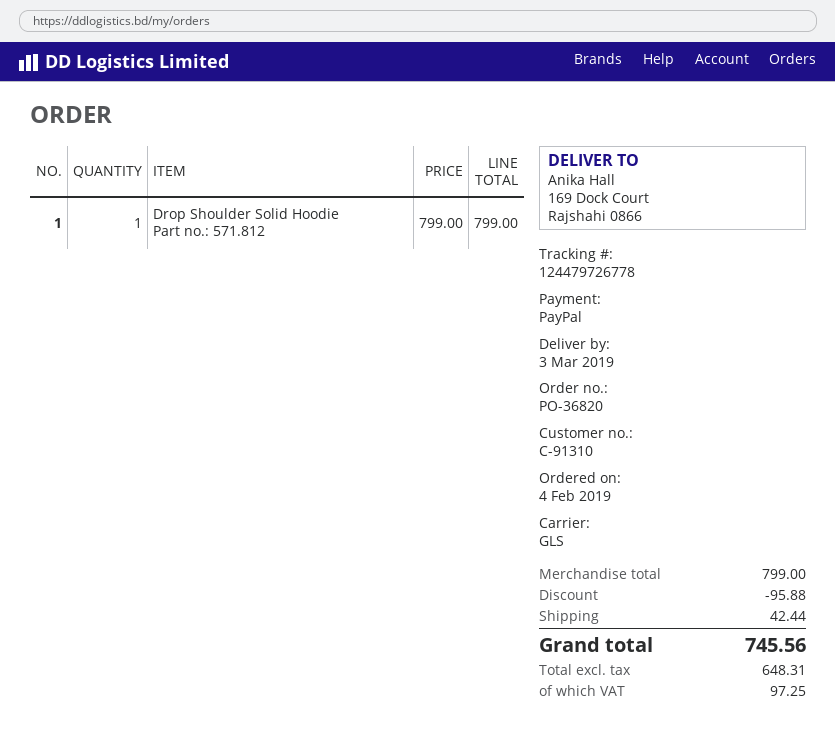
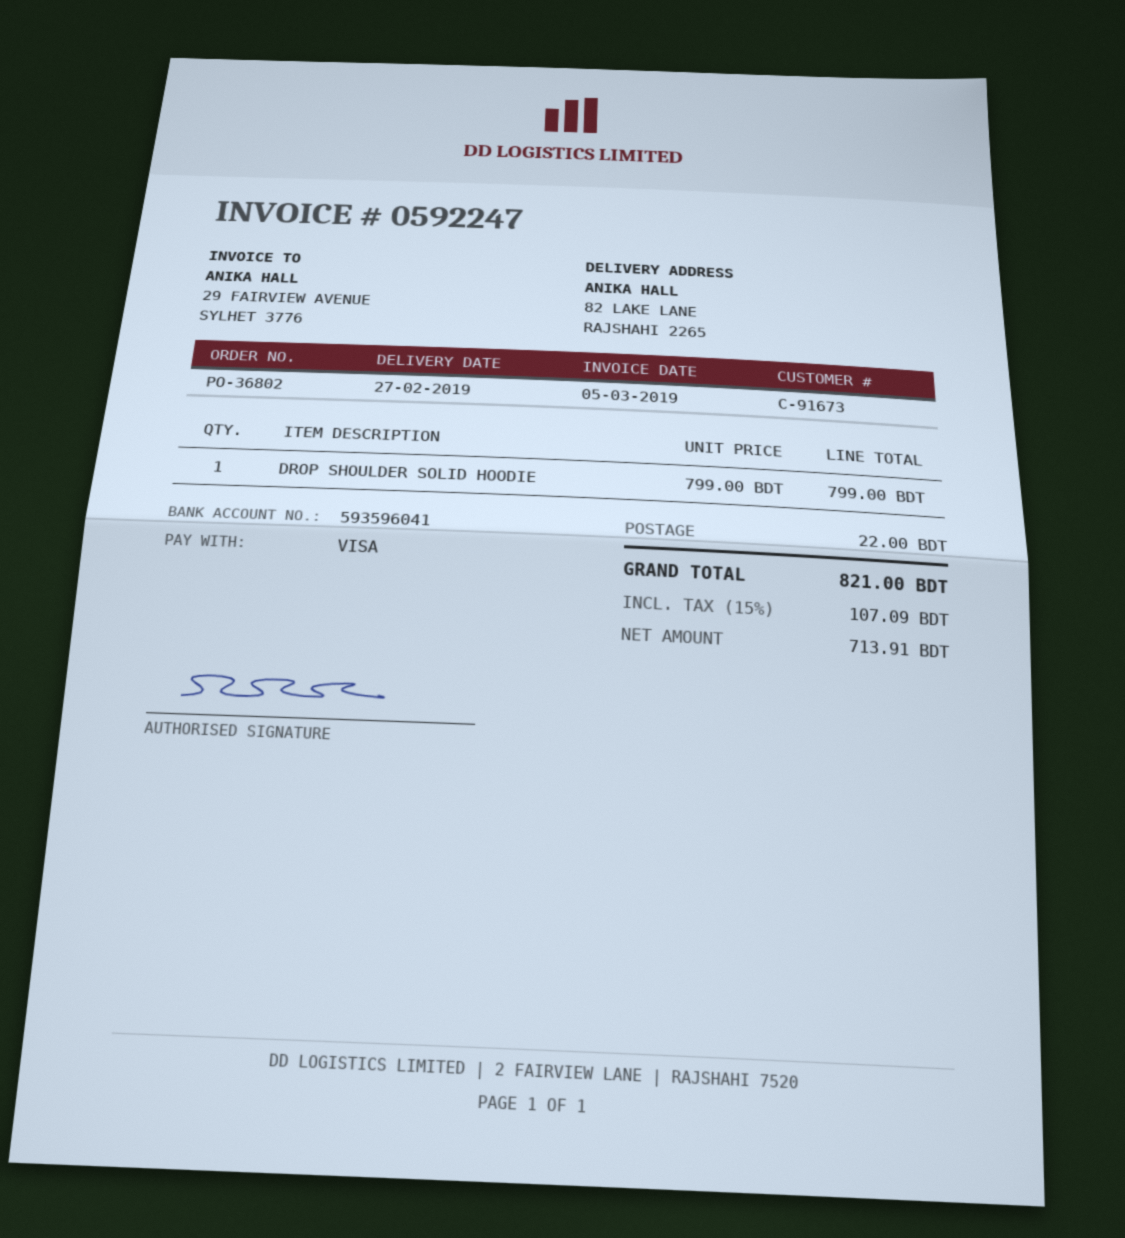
order number: PO-36820 -> PO-36802
delivery date: 2019-03-03 -> 2019-02-27
customer number: C-91310 -> C-91673
payment method: PayPal -> Visa
ship to: 169 Dock Court, Rajshahi 0866 -> 82 LAKE LANE, RAJSHAHI 2265
discount: 95.88 -> none
shipping: 42.44 -> 22.00
net: 648.31 -> 713.91
tax: 97.25 -> 107.09
total: 745.56 -> 821.00

